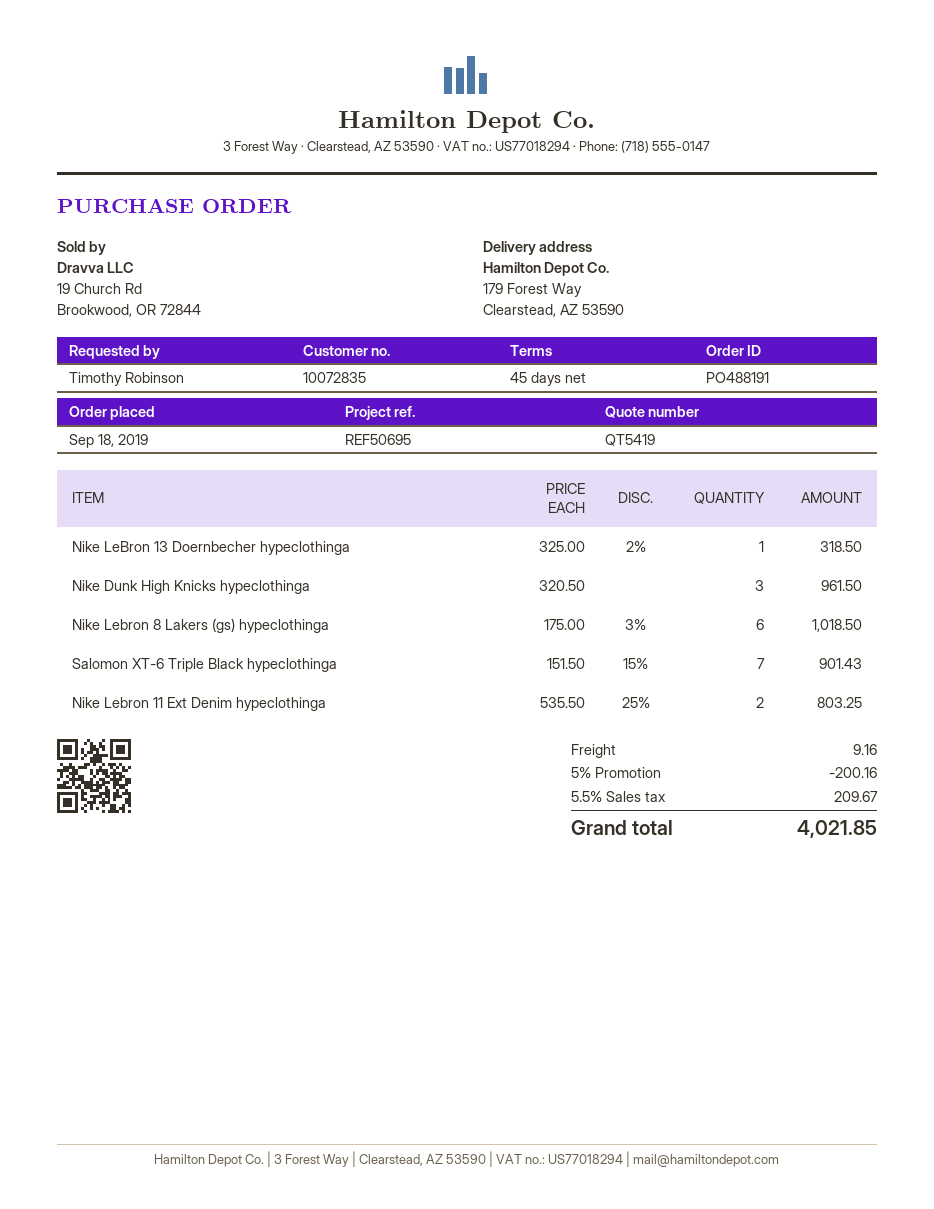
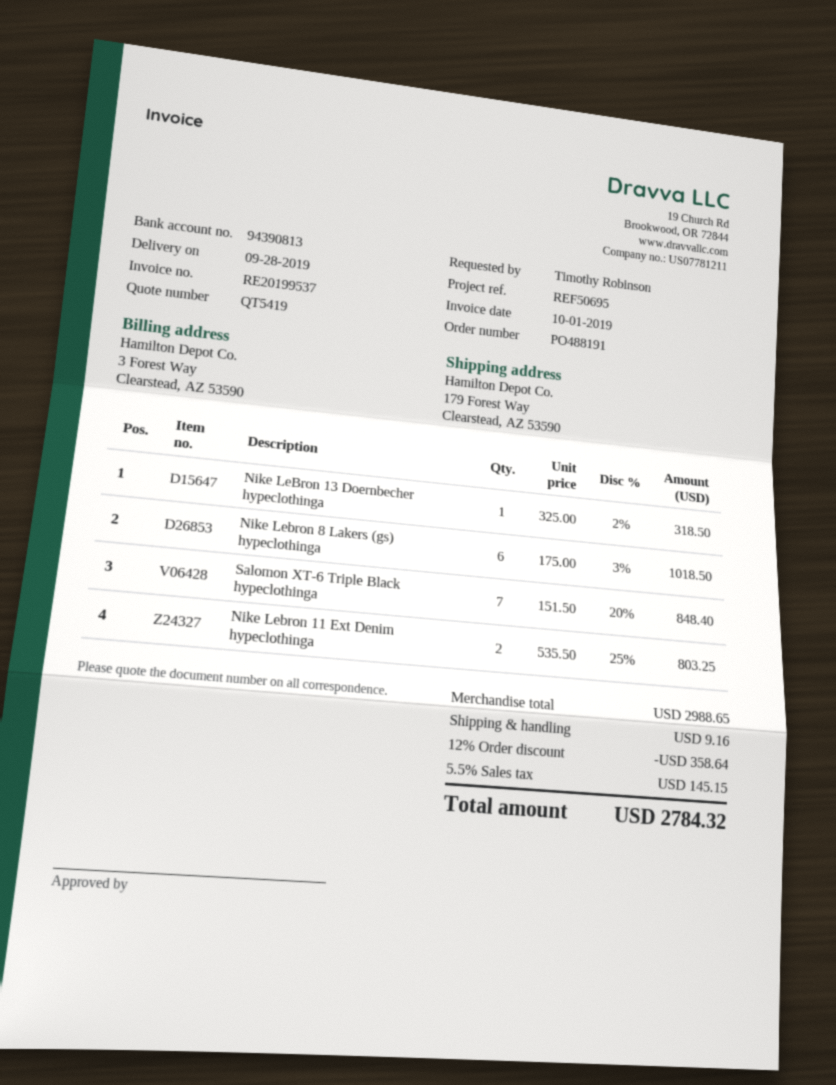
Nike Dunk High Knicks hypeclothinga: 3 x 320.50 = 961.50 -> none
Salomon XT-6 Triple Black hypeclothinga: 7 x 151.50 - 15% = 901.43 -> 7 x 151.50 - 20% = 848.40
discount: 5% = 200.16 -> 12% = 358.64
tax: 5.5% = 209.67 -> 5.5% = 145.15
total: 4021.85 -> 2784.32

